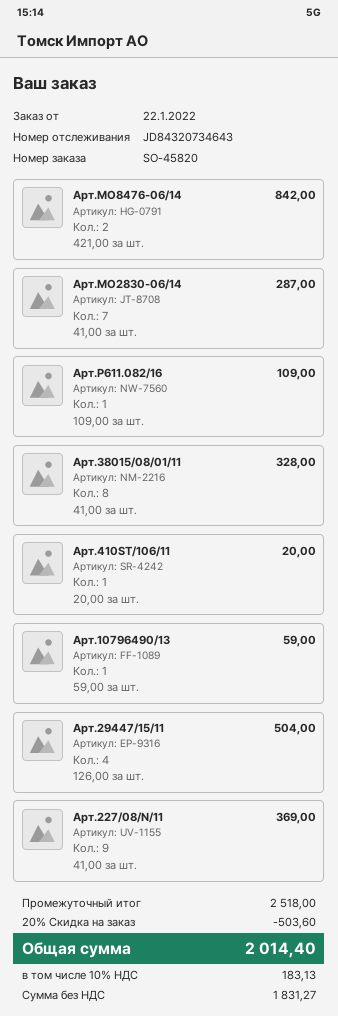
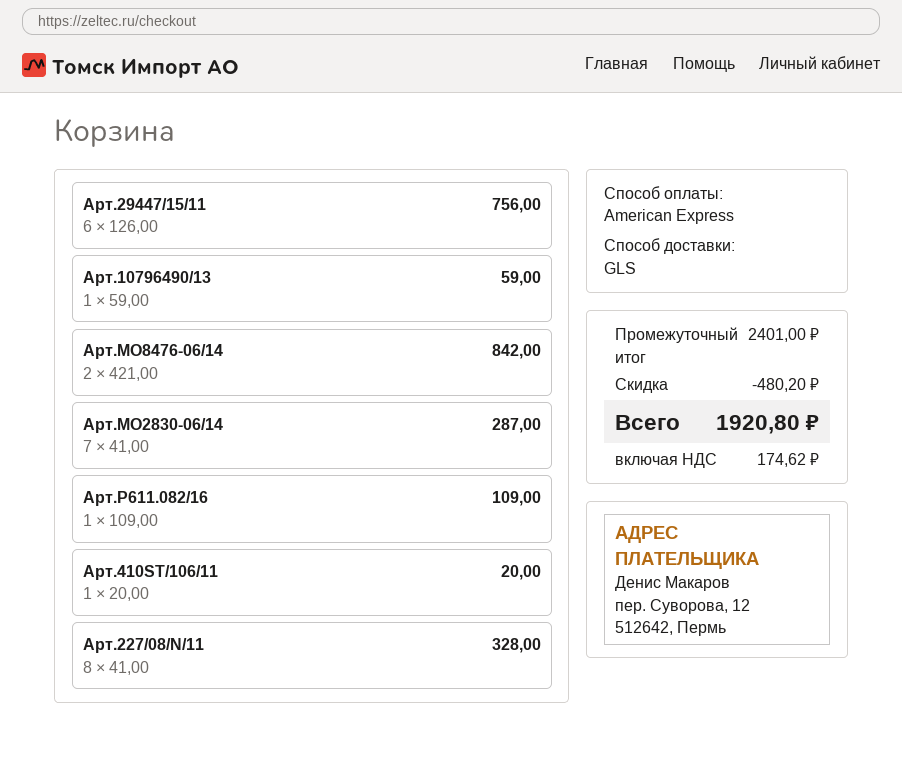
Арт.38015/08/01/11: 8 x 41.00 = 328.00 -> none
Арт.29447/15/11: 4 x 126.00 = 504.00 -> 6 x 126.00 = 756.00
Арт.227/08/N/11: 9 x 41.00 = 369.00 -> 8 x 41.00 = 328.00
subtotal: 2518.00 -> 2401.00
discount: 503.60 -> 480.20
tax: 183.13 -> 174.62
total: 2014.40 -> 1920.80

